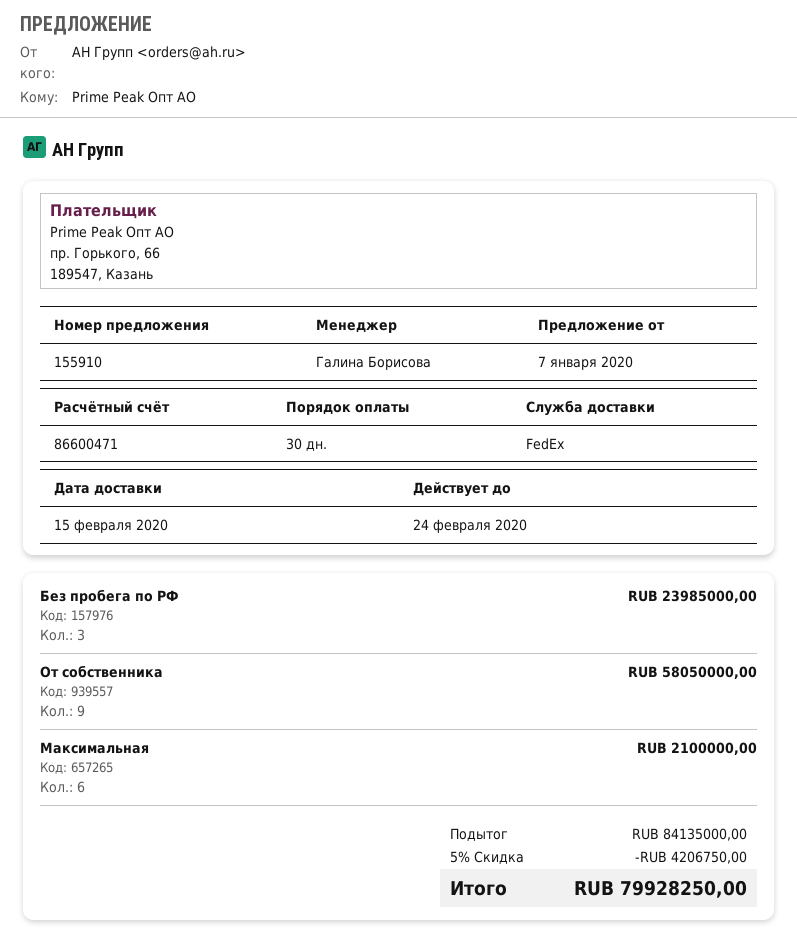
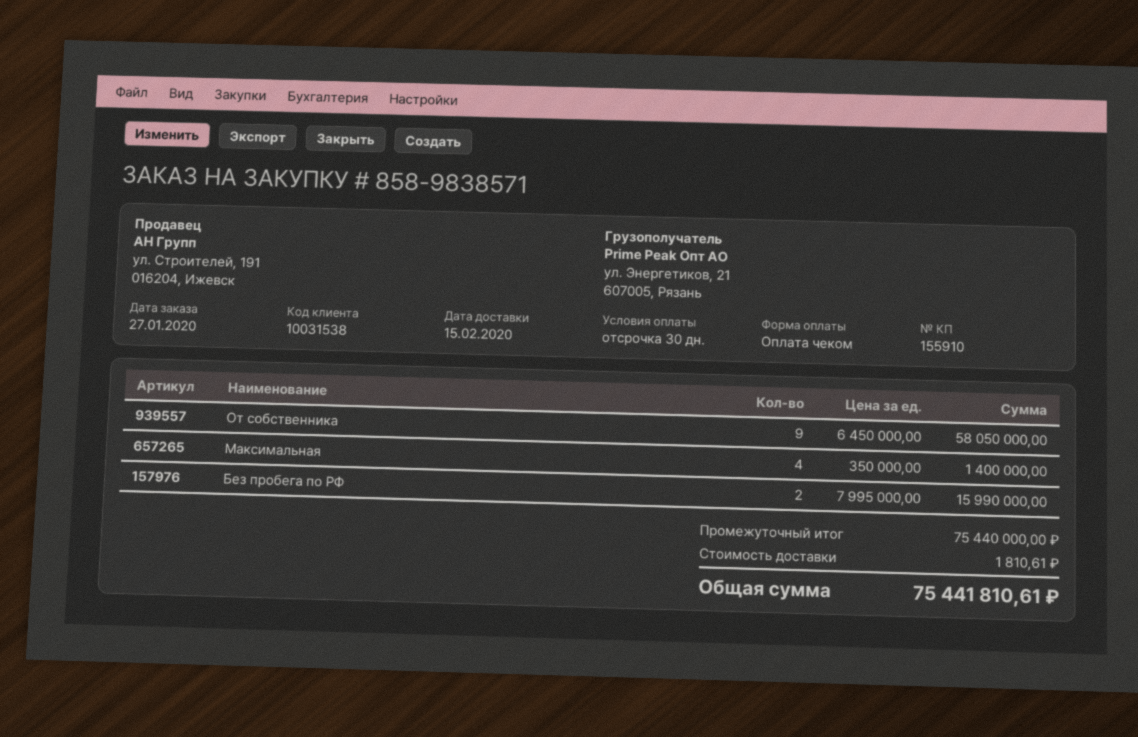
Без пробега по РФ: 3 for 23985000.00 -> 2 for 15990000.00
Максимальная: 6 for 2100000.00 -> 4 for 1400000.00
subtotal: 84135000.00 -> 75440000.00
discount: 5% = 4206750.00 -> none
shipping: none -> 1810.61
total: 79928250.00 -> 75441810.61

